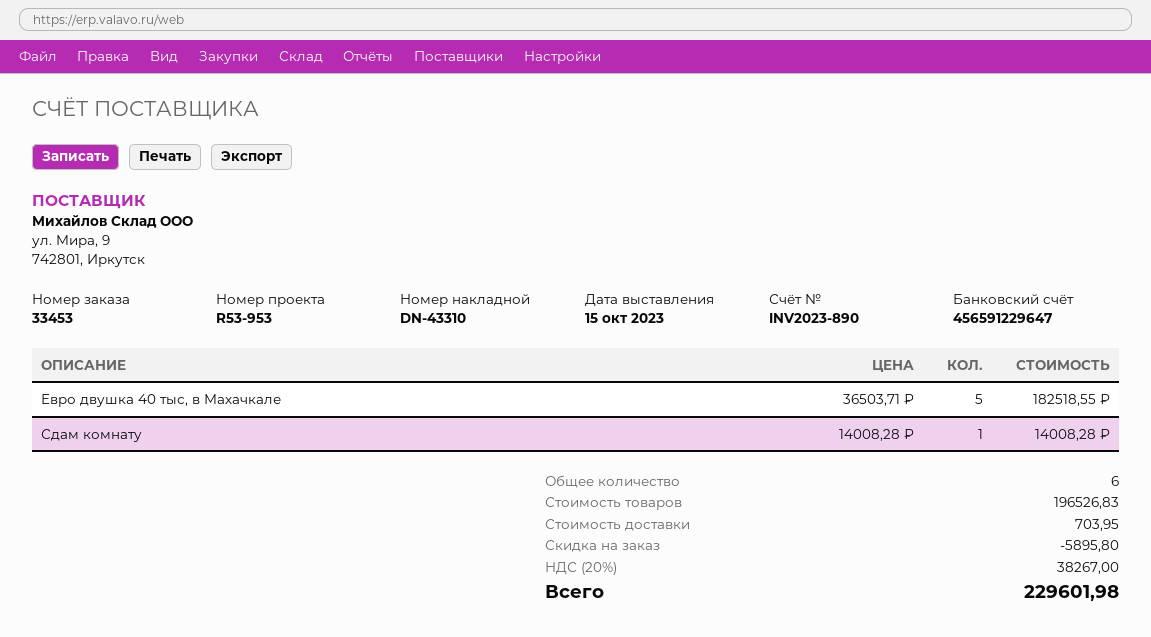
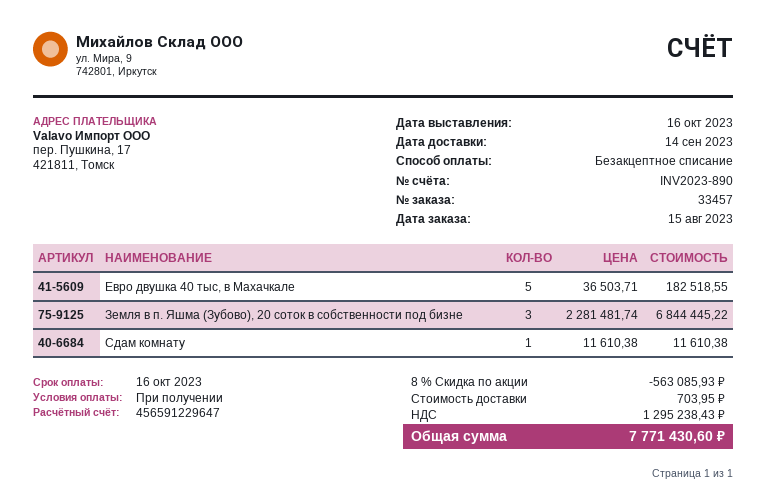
order number: 33453 -> 33457
invoice date: 2023-10-15 -> 2023-10-16
Сдам комнату: 1 x 14008.28 = 14008.28 -> 1 x 11610.38 = 11610.38
Земля в п. Яшма (Зубово), 20 соток в собственности под бизне: none -> 3 x 2281481.74 = 6844445.22
discount: 5895.80 -> 563085.93
tax: 38267.00 -> 1295238.43
total: 229601.98 -> 7771430.60

